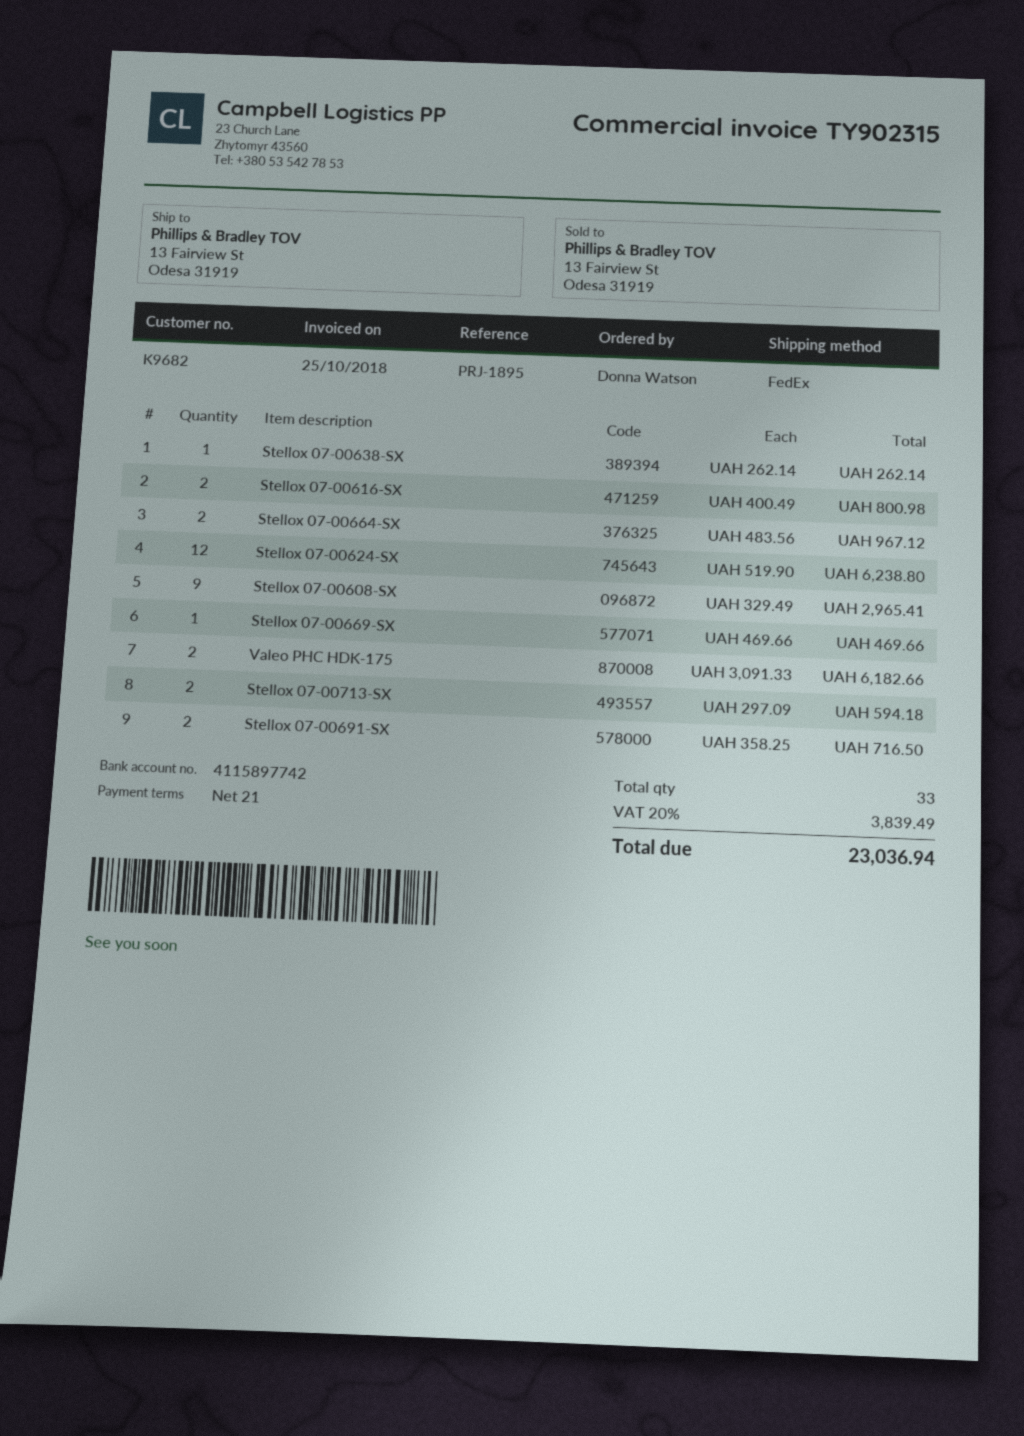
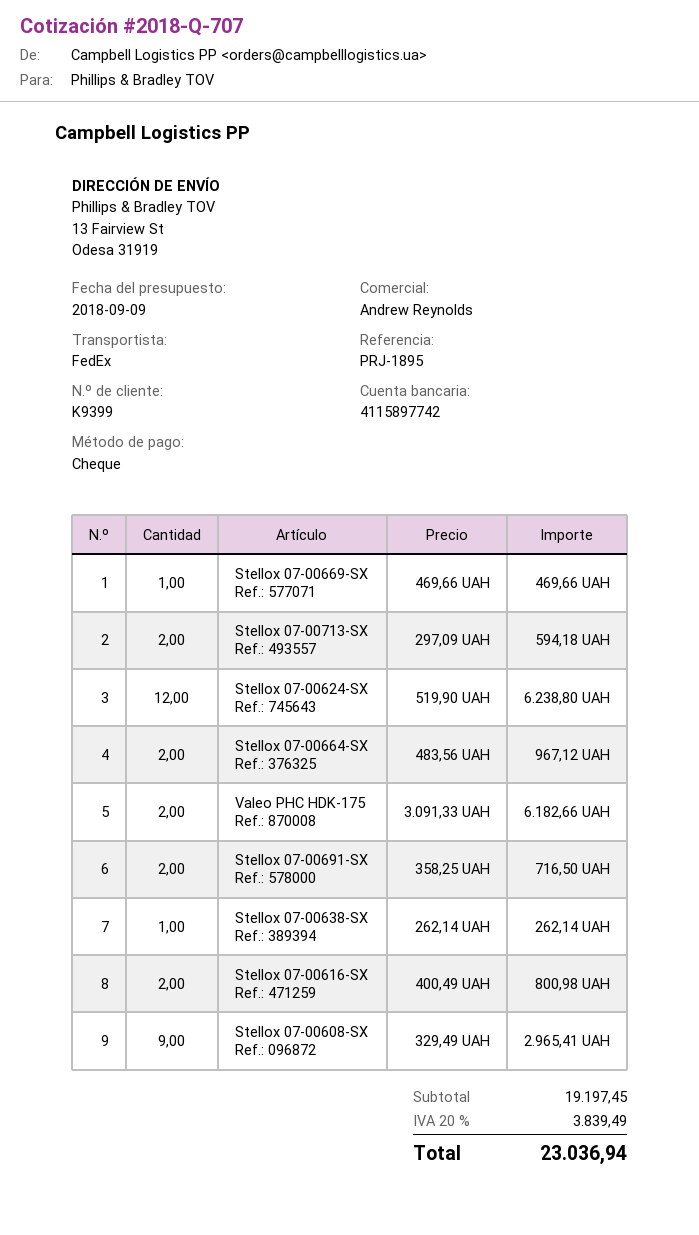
customer number: K9682 -> K9399

